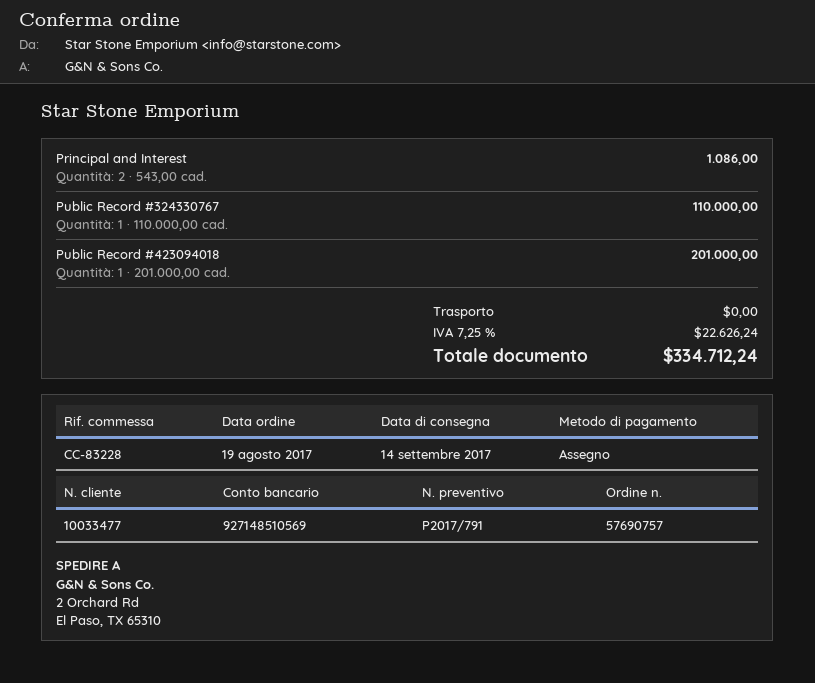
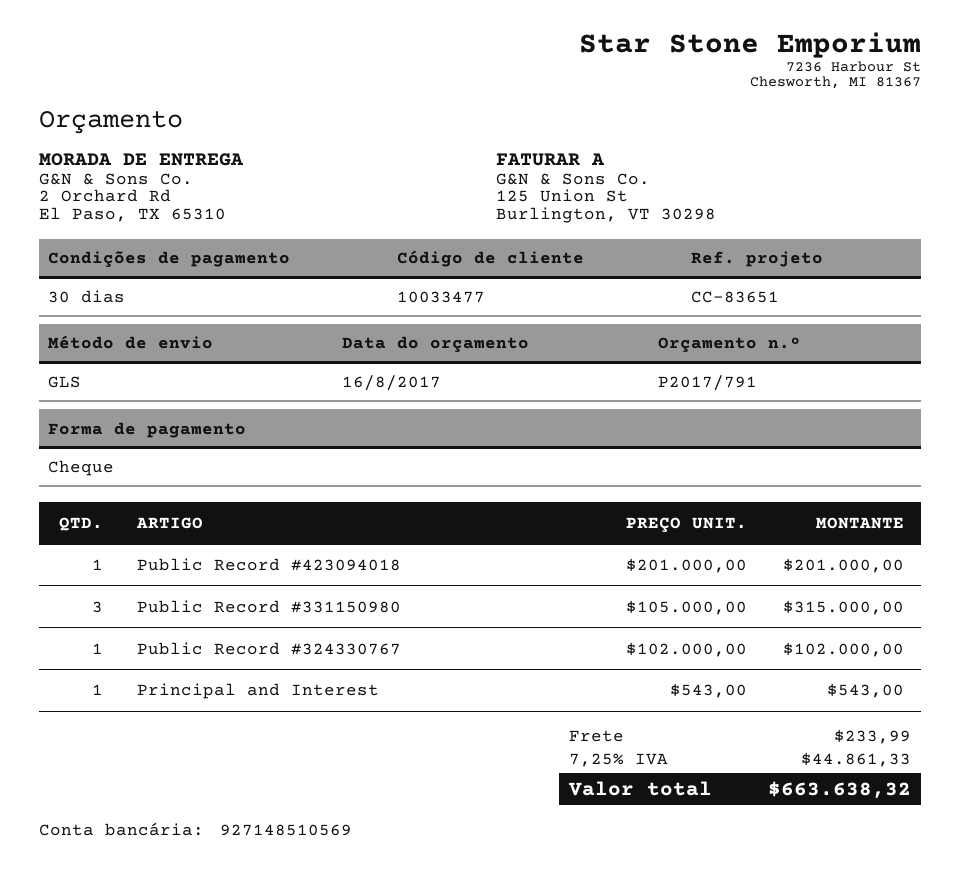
reference: CC-83228 -> CC-83651
Principal and Interest: 2 x 543.00 = 1086.00 -> 1 x 543.00 = 543.00
Public Record #324330767: 1 x 110000.00 = 110000.00 -> 1 x 102000.00 = 102000.00
Public Record #331150980: none -> 3 x 105000.00 = 315000.00
shipping: 0.00 -> 233.99
tax: 7.25% = 22626.24 -> 7.25% = 44861.33
total: 334712.24 -> 663638.32

